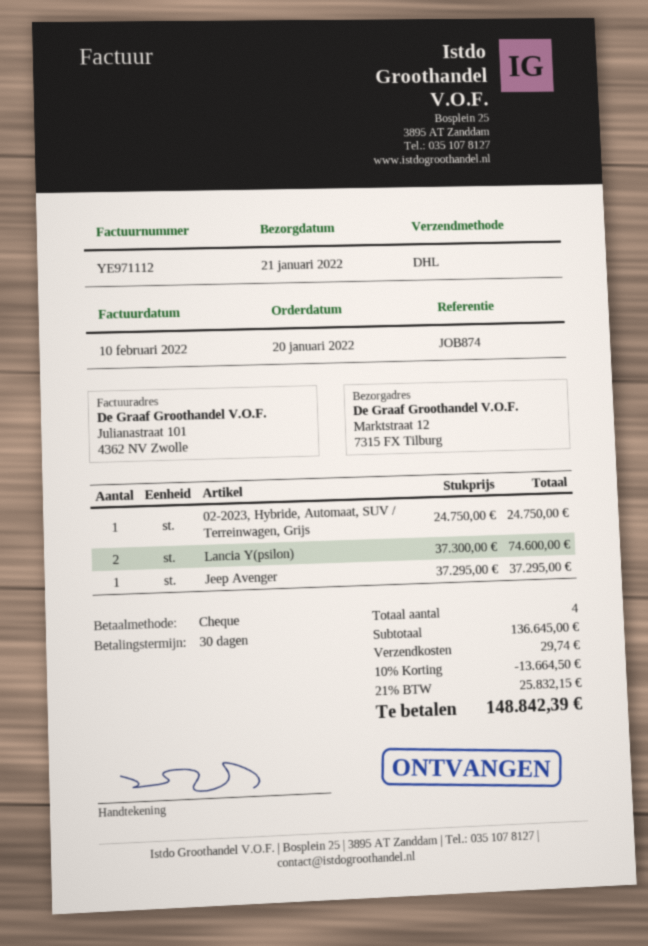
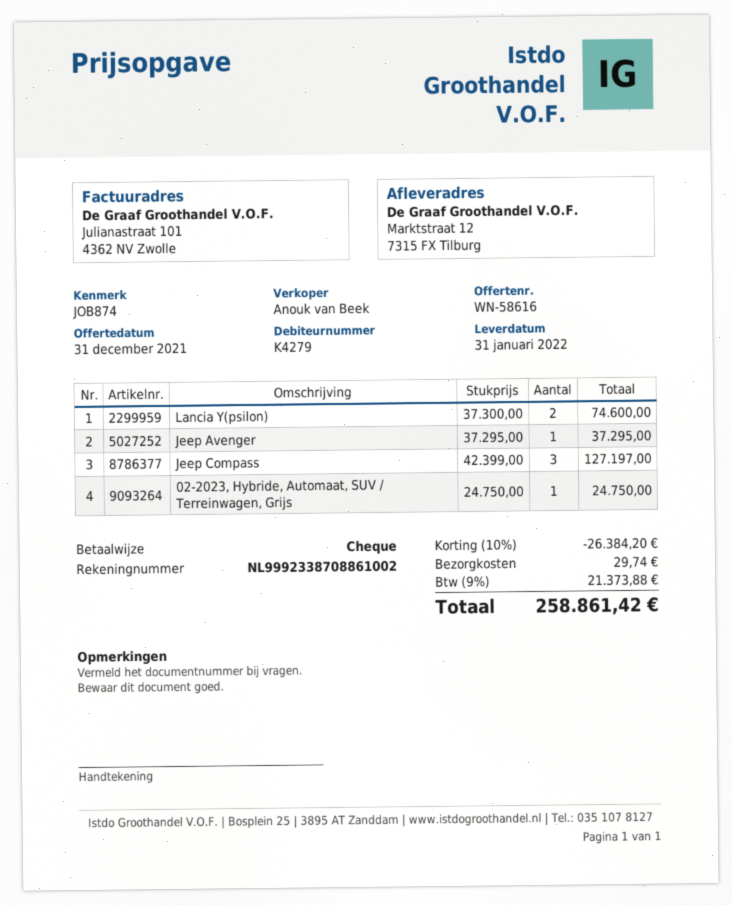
delivery date: 2022-01-21 -> 2022-01-31
Jeep Compass: none -> 3 x 42399.00 = 127197.00
discount: 10% = 13664.50 -> 10% = 26384.20
tax: 21% = 25832.15 -> 9% = 21373.88
total: 148842.39 -> 258861.42

